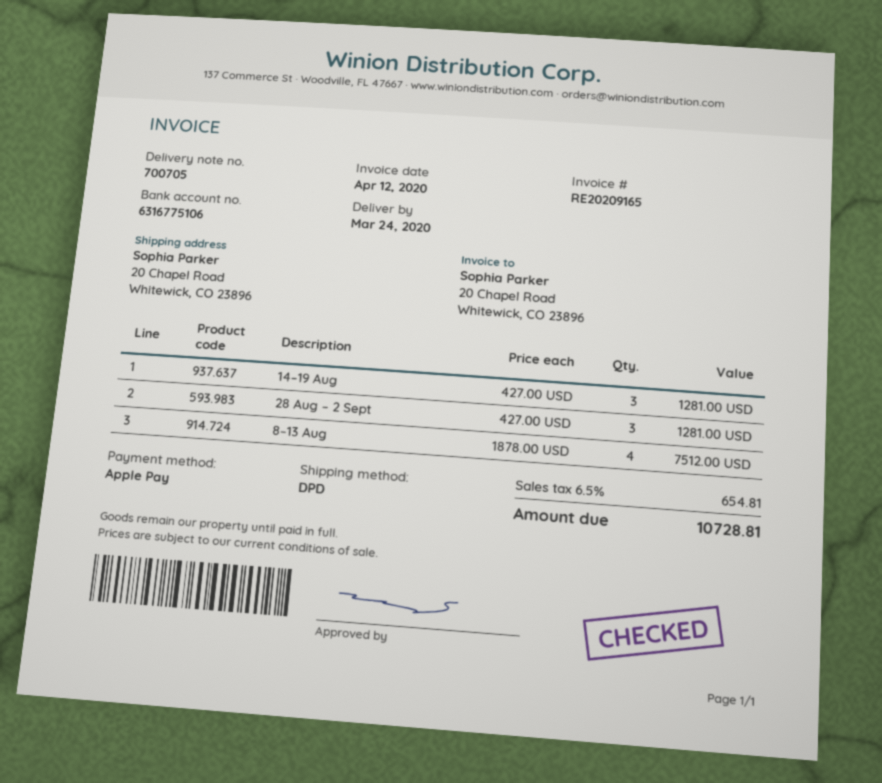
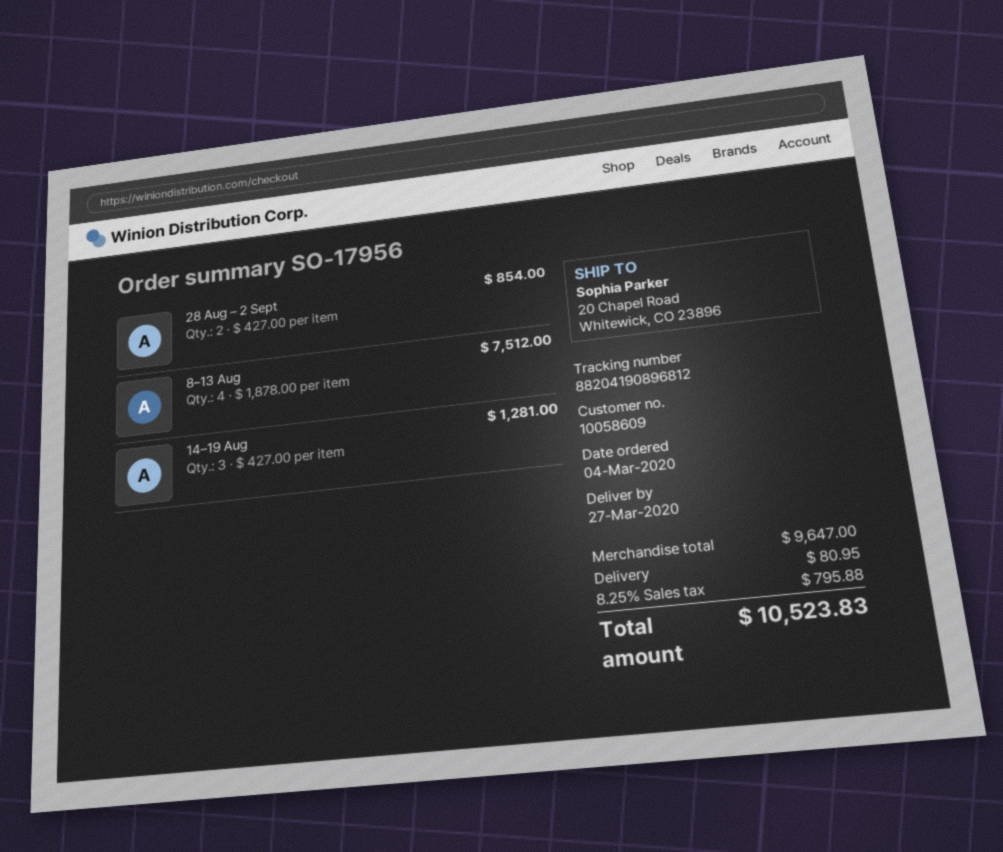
delivery date: 2020-03-24 -> 2020-03-27
28 Aug – 2 Sept: 3 x 427.00 = 1281.00 -> 2 x 427.00 = 854.00
shipping: none -> 80.95
tax: 6.5% = 654.81 -> 8.25% = 795.88
total: 10728.81 -> 10523.83

